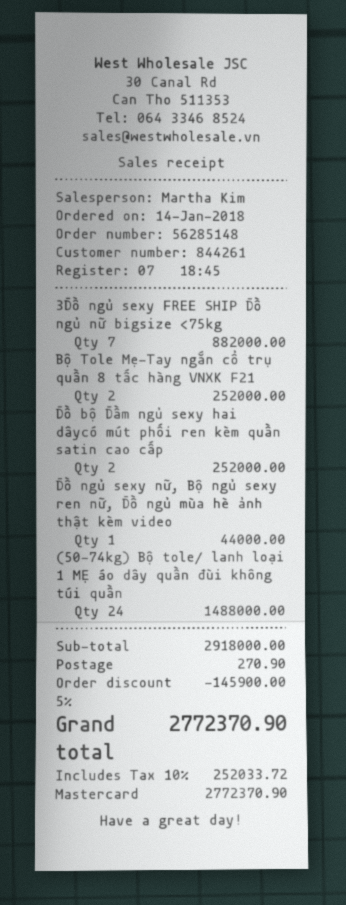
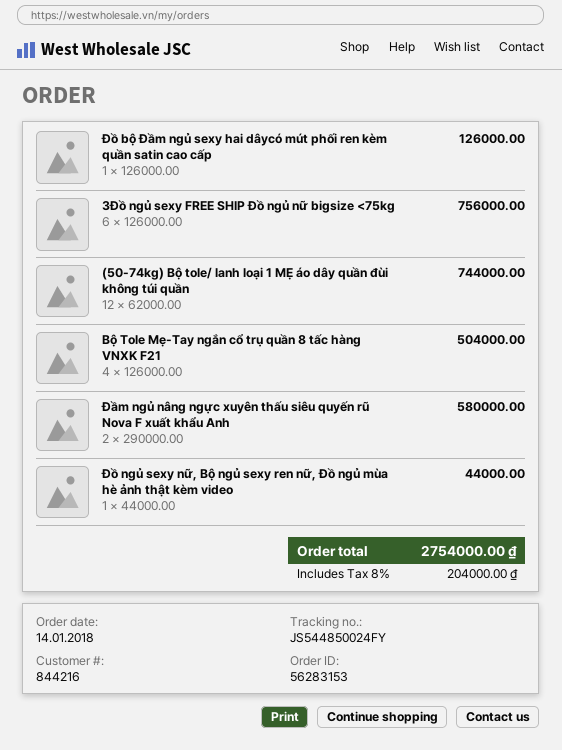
order number: 56285148 -> 56283153
customer number: 844261 -> 844216
3Đồ ngủ sexy FREE SHIP Đồ ngủ nữ bigsize <75kg: 7 for 882000.00 -> 6 for 756000.00
Bộ Tole Mẹ-Tay ngắn cổ trụ quần 8 tấc hàng VNXK F21: 2 for 252000.00 -> 4 for 504000.00
Đồ bộ Đầm ngủ sexy hai dâycó mút phối ren kèm quần satin cao cấp: 2 for 252000.00 -> 1 for 126000.00
(50-74kg) Bộ tole/ lanh loại 1 MẸ áo dây quần đùi không túi quần: 24 for 1488000.00 -> 12 for 744000.00
Đầm ngủ nâng ngực xuyên thấu siêu quyến rũ Nova F xuất khẩu Anh: none -> 2 for 580000.00
discount: 5% = 145900.00 -> none
shipping: 270.90 -> none
tax: 10% = 252033.72 -> 8% = 204000.00
total: 2772370.90 -> 2754000.00

